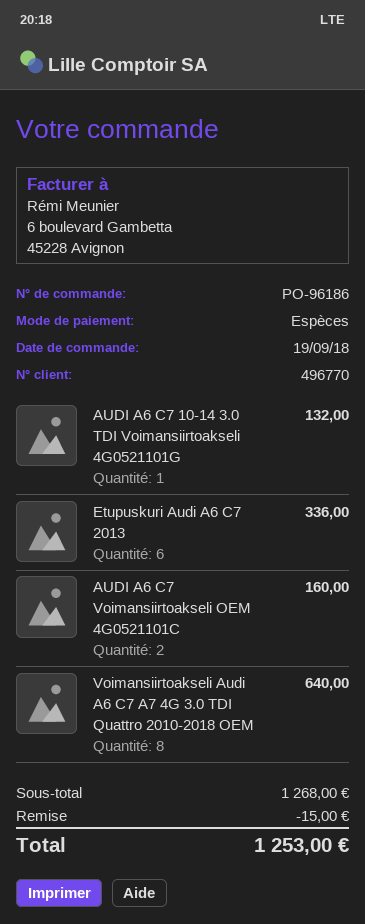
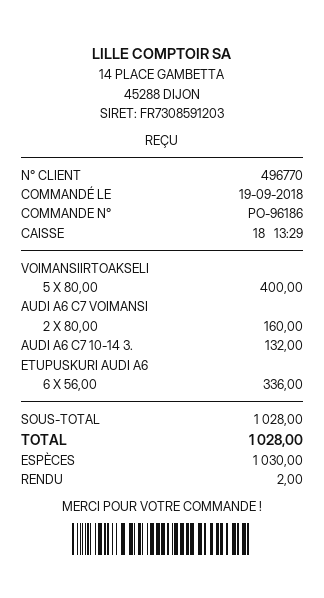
Voimansiirtoakseli Audi A6 C7 A7 4G 3.0 TDI Quattro 2010-2018 OEM: 8 for 640.00 -> 5 for 400.00
subtotal: 1268.00 -> 1028.00
discount: 15.00 -> none
total: 1253.00 -> 1028.00

